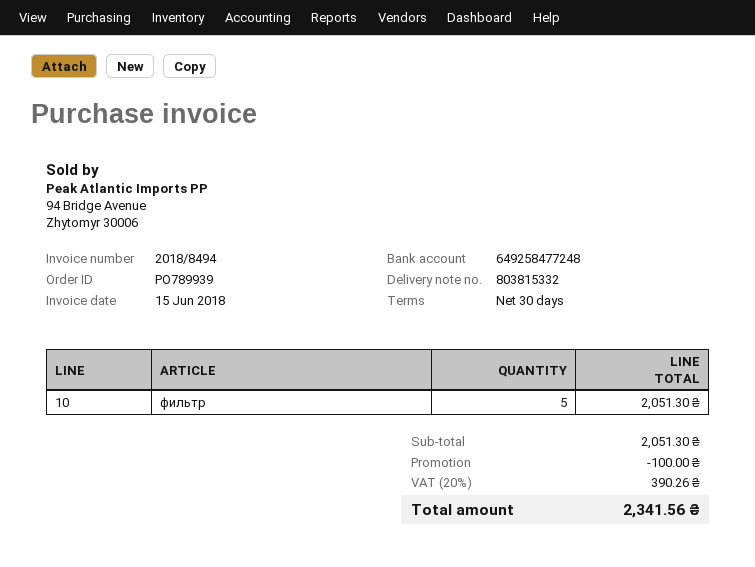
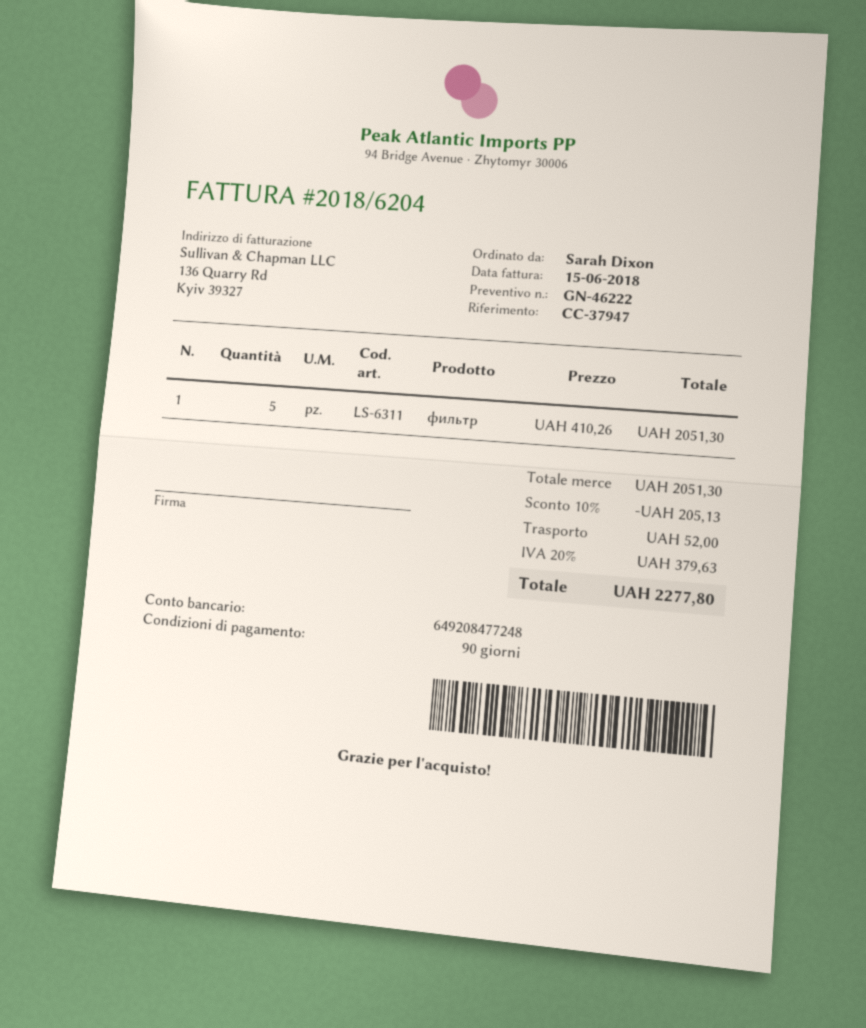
invoice number: 2018/8494 -> 2018/6204
payment terms: 30 days -> 90 days
bank account: 649258477248 -> 649208477248
discount: 100.00 -> 205.13
shipping: none -> 52.00
tax: 20% = 390.26 -> 20% = 379.63
total: 2341.56 -> 2277.80

